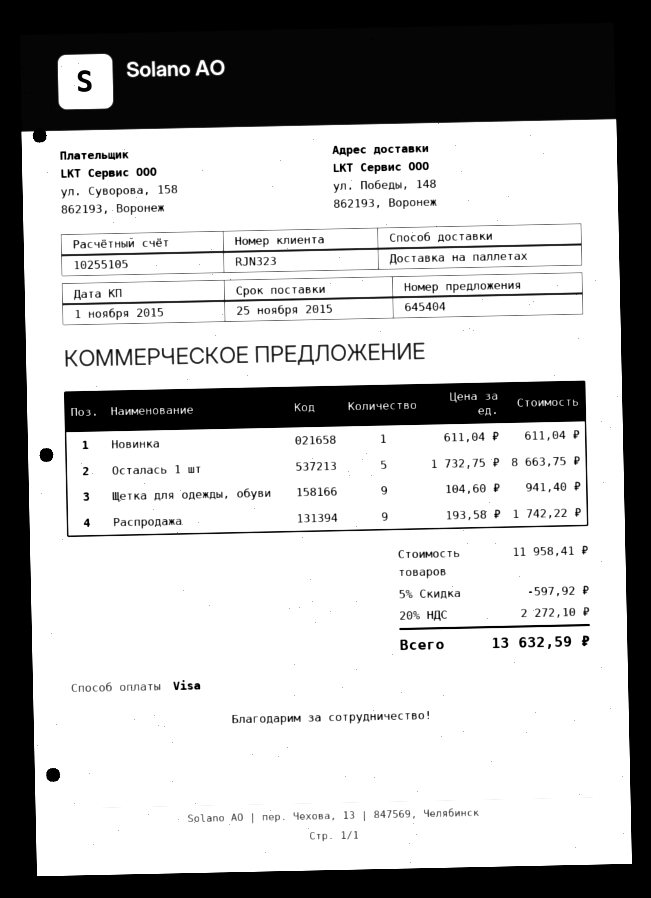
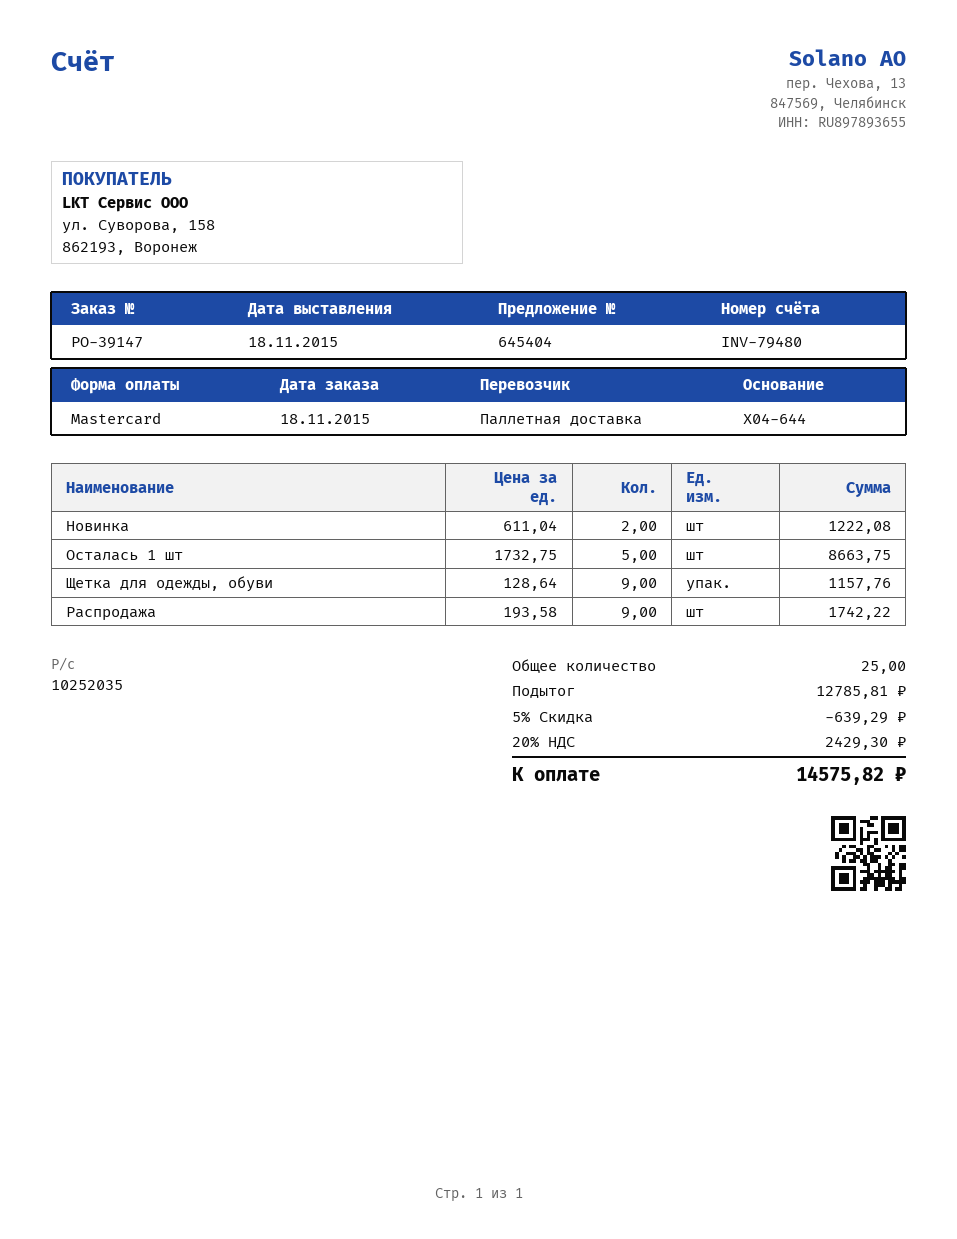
payment method: Visa -> Mastercard
bank account: 10255105 -> 10252035
Новинка: 1 x 611.04 = 611.04 -> 2 x 611.04 = 1222.08
Щетка для одежды, обуви: 9 x 104.60 = 941.40 -> 9 x 128.64 = 1157.76
subtotal: 11958.41 -> 12785.81
discount: 5% = 597.92 -> 5% = 639.29
tax: 20% = 2272.10 -> 20% = 2429.30
total: 13632.59 -> 14575.82

